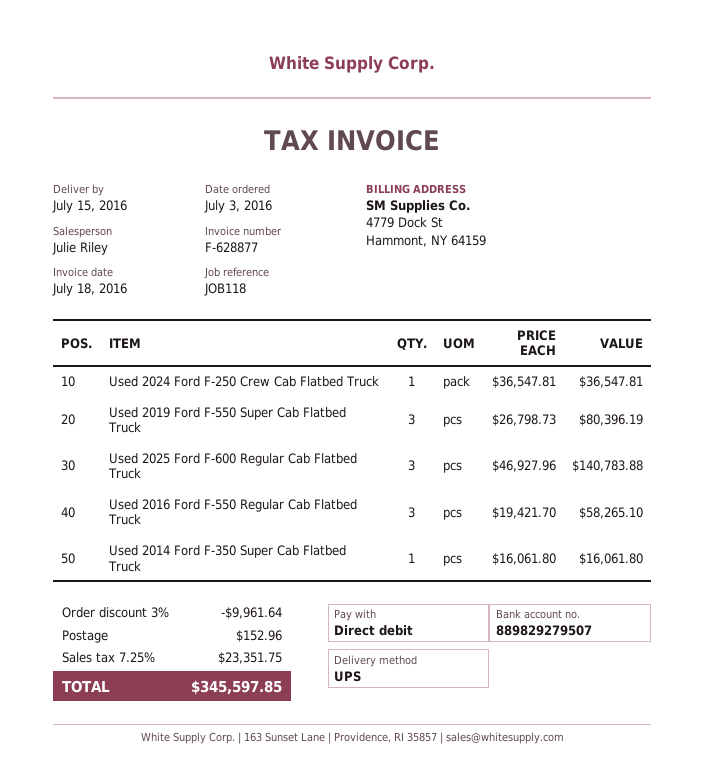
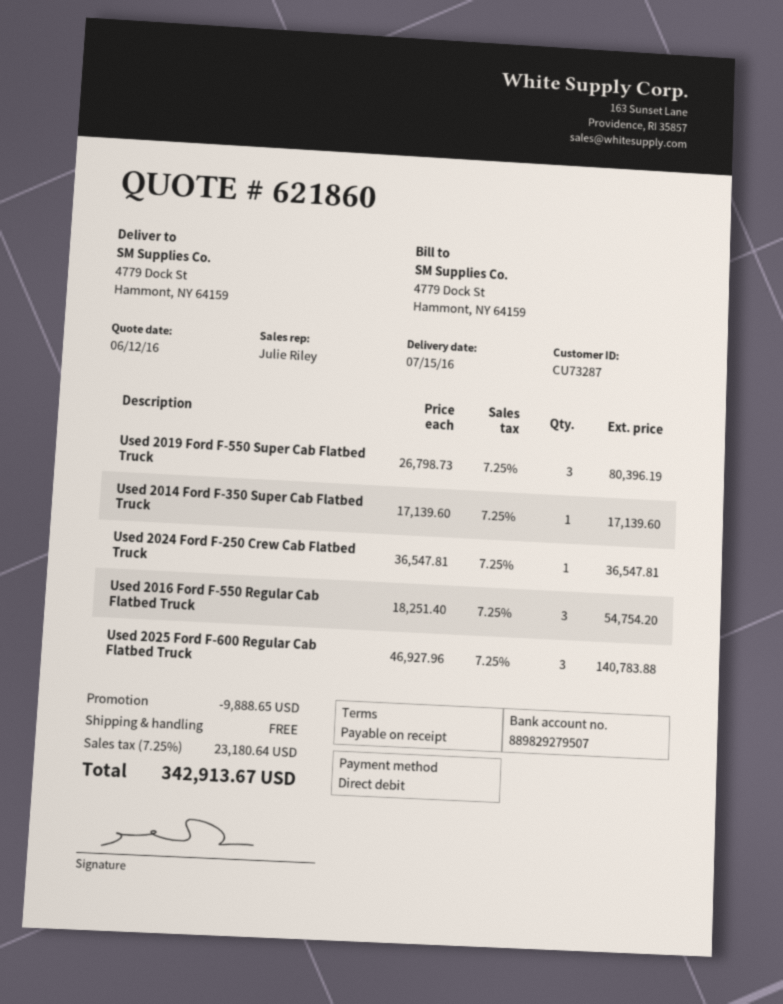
Used 2016 Ford F-550 Regular Cab Flatbed Truck: 3 x 19421.70 = 58265.10 -> 3 x 18251.40 = 54754.20
Used 2014 Ford F-350 Super Cab Flatbed Truck: 1 x 16061.80 = 16061.80 -> 1 x 17139.60 = 17139.60
discount: 9961.64 -> 9888.65
shipping: 152.96 -> 0.00
tax: 7.25% = 23351.75 -> 7.25% = 23180.64
total: 345597.85 -> 342913.67

